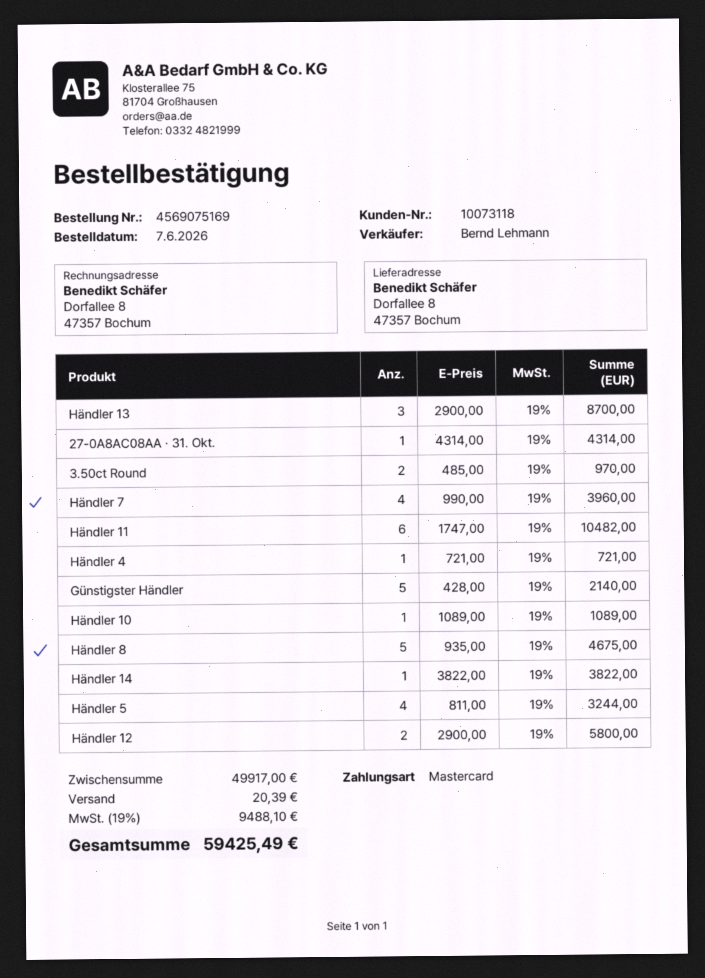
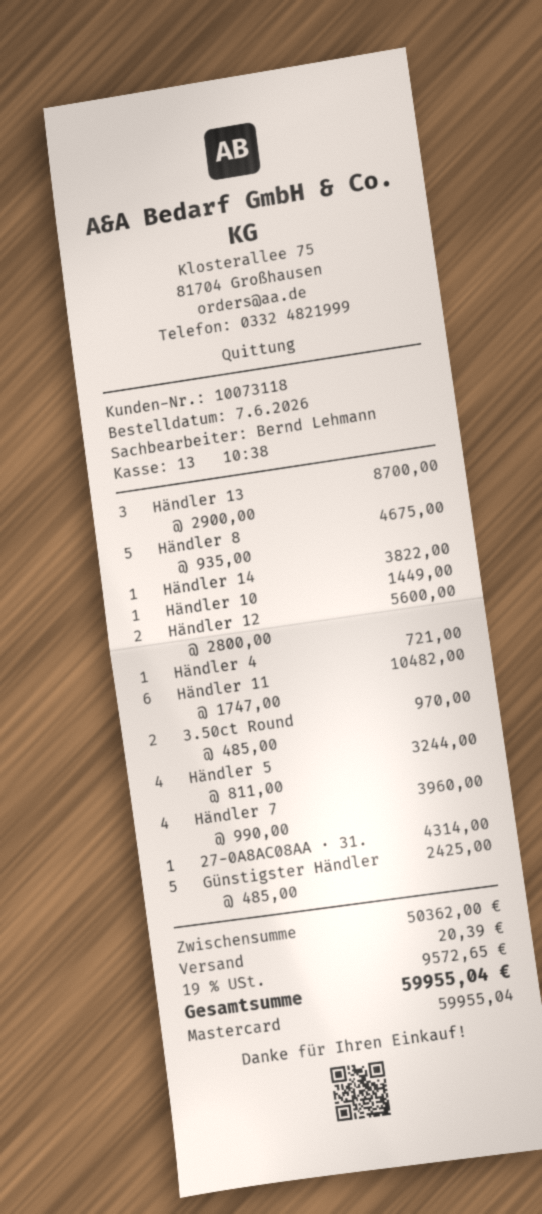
Günstigster Händler: 5 x 428.00 = 2140.00 -> 5 x 485.00 = 2425.00
Händler 10: 1 x 1089.00 = 1089.00 -> 1 x 1449.00 = 1449.00
Händler 12: 2 x 2900.00 = 5800.00 -> 2 x 2800.00 = 5600.00
subtotal: 49917.00 -> 50362.00
tax: 19% = 9488.10 -> 19% = 9572.65
total: 59425.49 -> 59955.04

